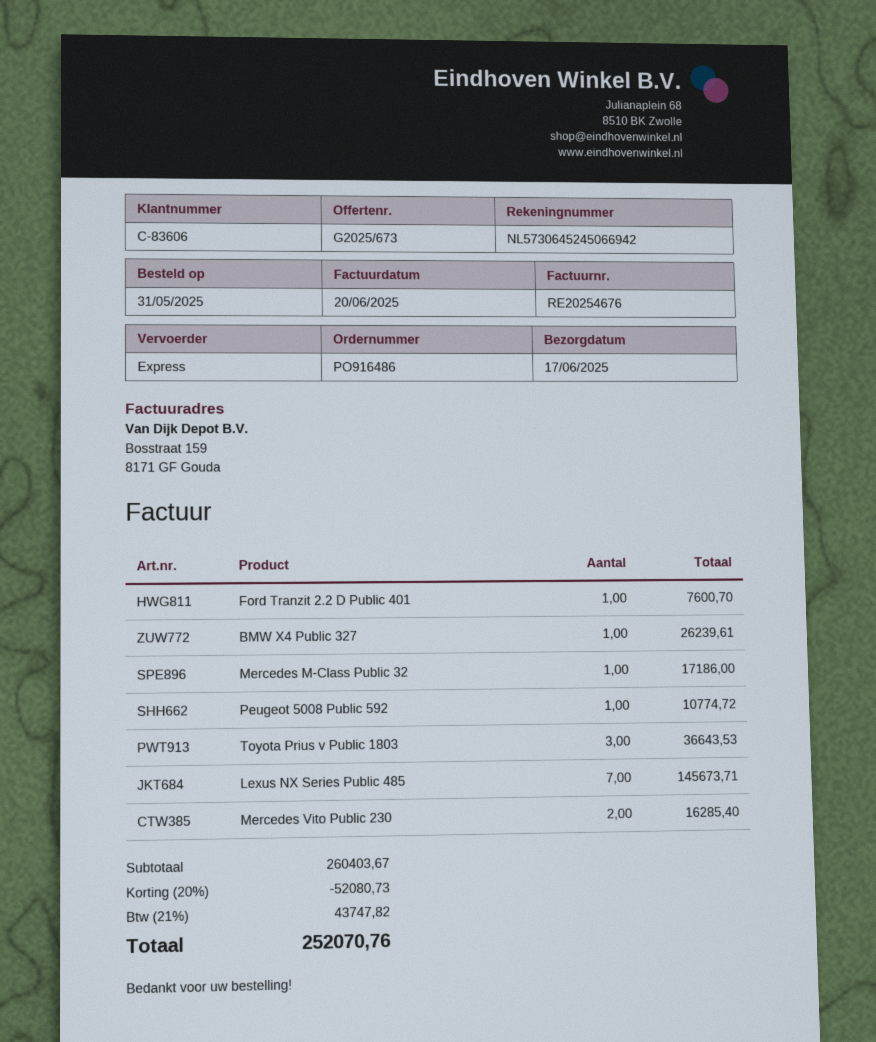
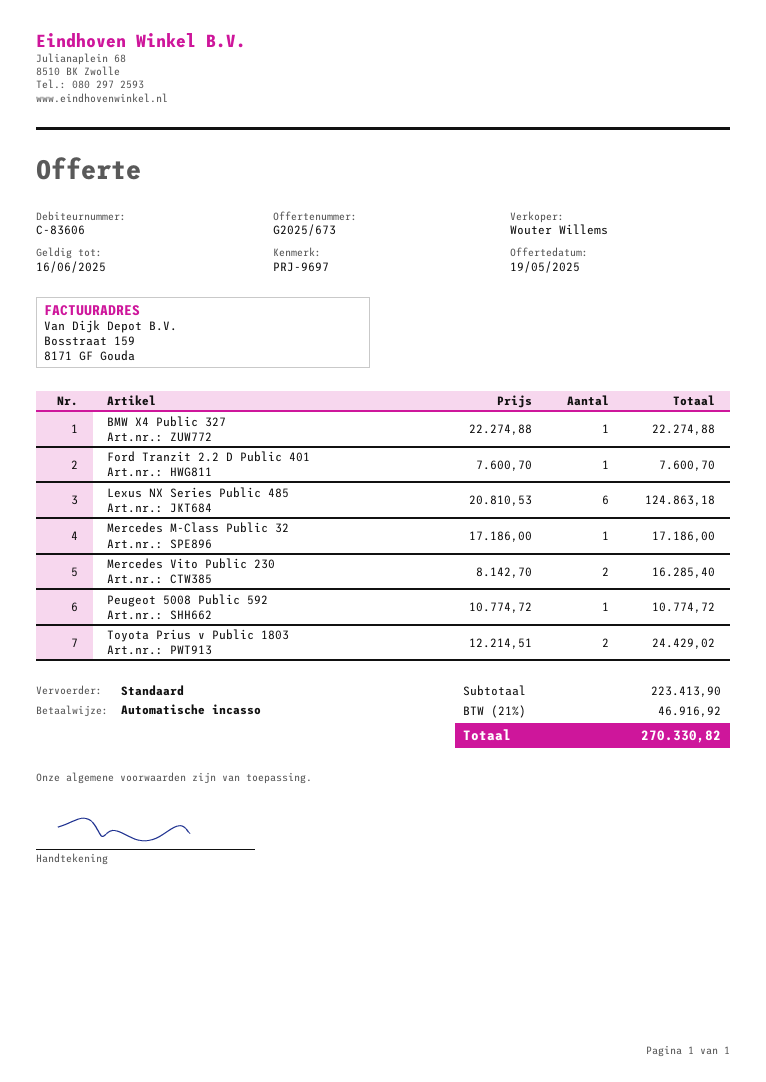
shipping method: express -> standard
BMW X4 Public 327: 1 for 26239.61 -> 1 for 22274.88
Toyota Prius v Public 1803: 3 for 36643.53 -> 2 for 24429.02
Lexus NX Series Public 485: 7 for 145673.71 -> 6 for 124863.18
subtotal: 260403.67 -> 223413.90
discount: 20% = 52080.73 -> none
tax: 21% = 43747.82 -> 21% = 46916.92
total: 252070.76 -> 270330.82

